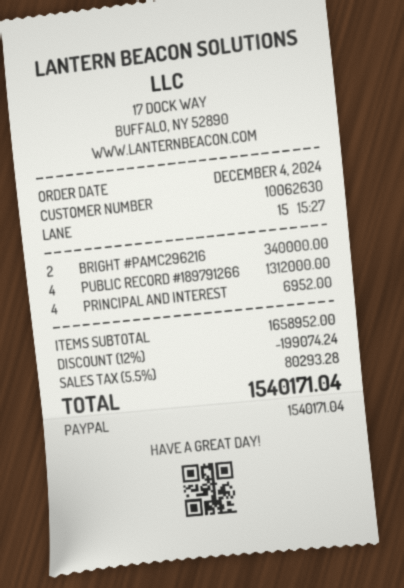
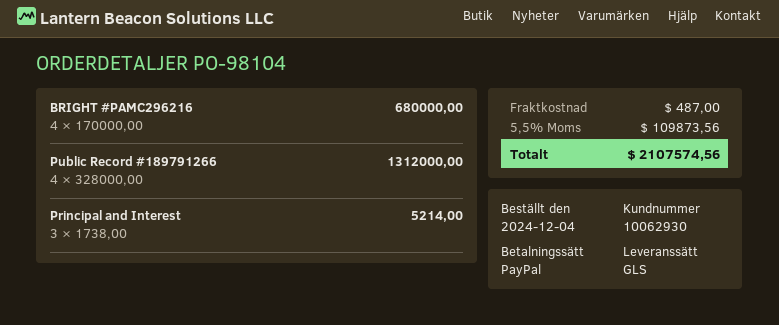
customer number: 10062630 -> 10062930
BRIGHT #PAMC296216: 2 for 340000.00 -> 4 for 680000.00
PRINCIPAL AND INTEREST: 4 for 6952.00 -> 3 for 5214.00
discount: 12% = 199074.24 -> none
shipping: none -> 487.00
tax: 5.5% = 80293.28 -> 5.5% = 109873.56
total: 1540171.04 -> 2107574.56

